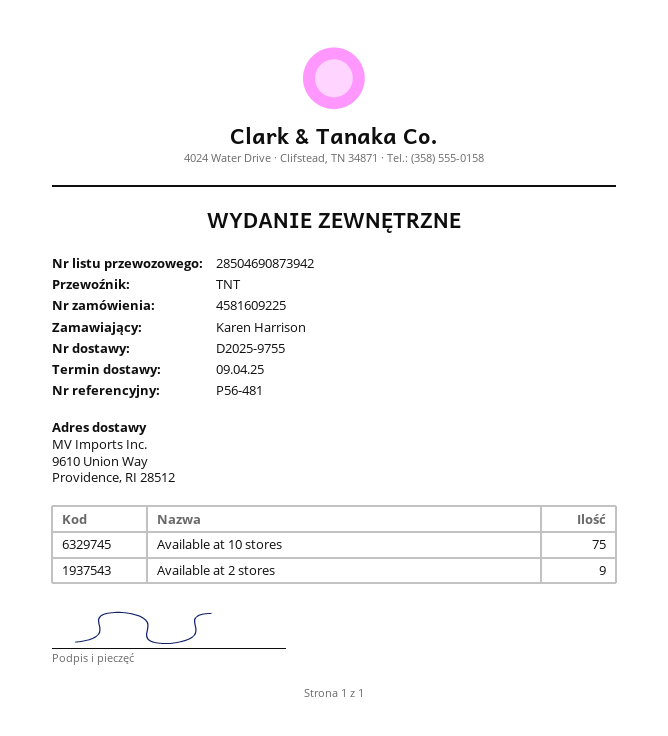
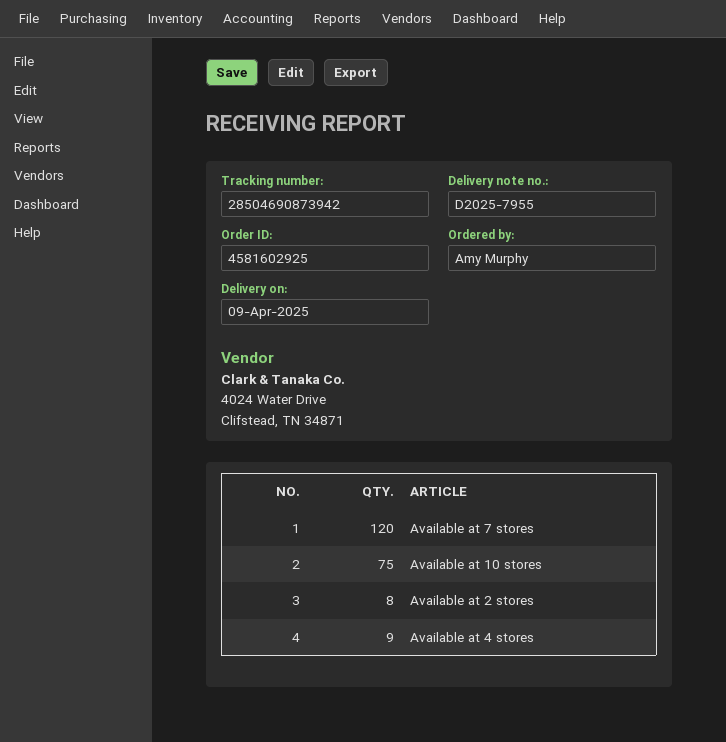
order number: 4581609225 -> 4581602925
delivery note number: D2025-9755 -> D2025-7955
ordered by: Karen Harrison -> Amy Murphy
Available at 2 stores: 9 -> 8
Available at 7 stores: none -> 120
Available at 4 stores: none -> 9

